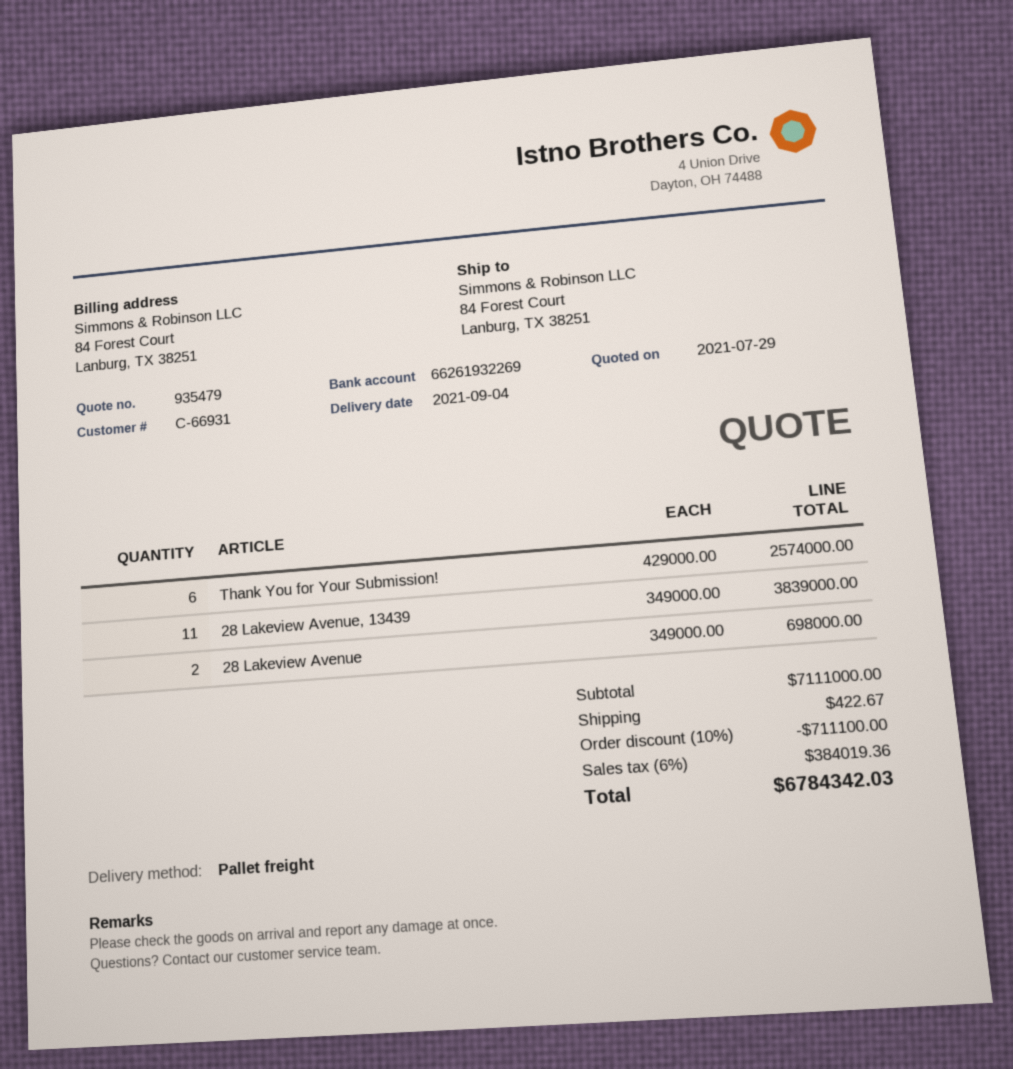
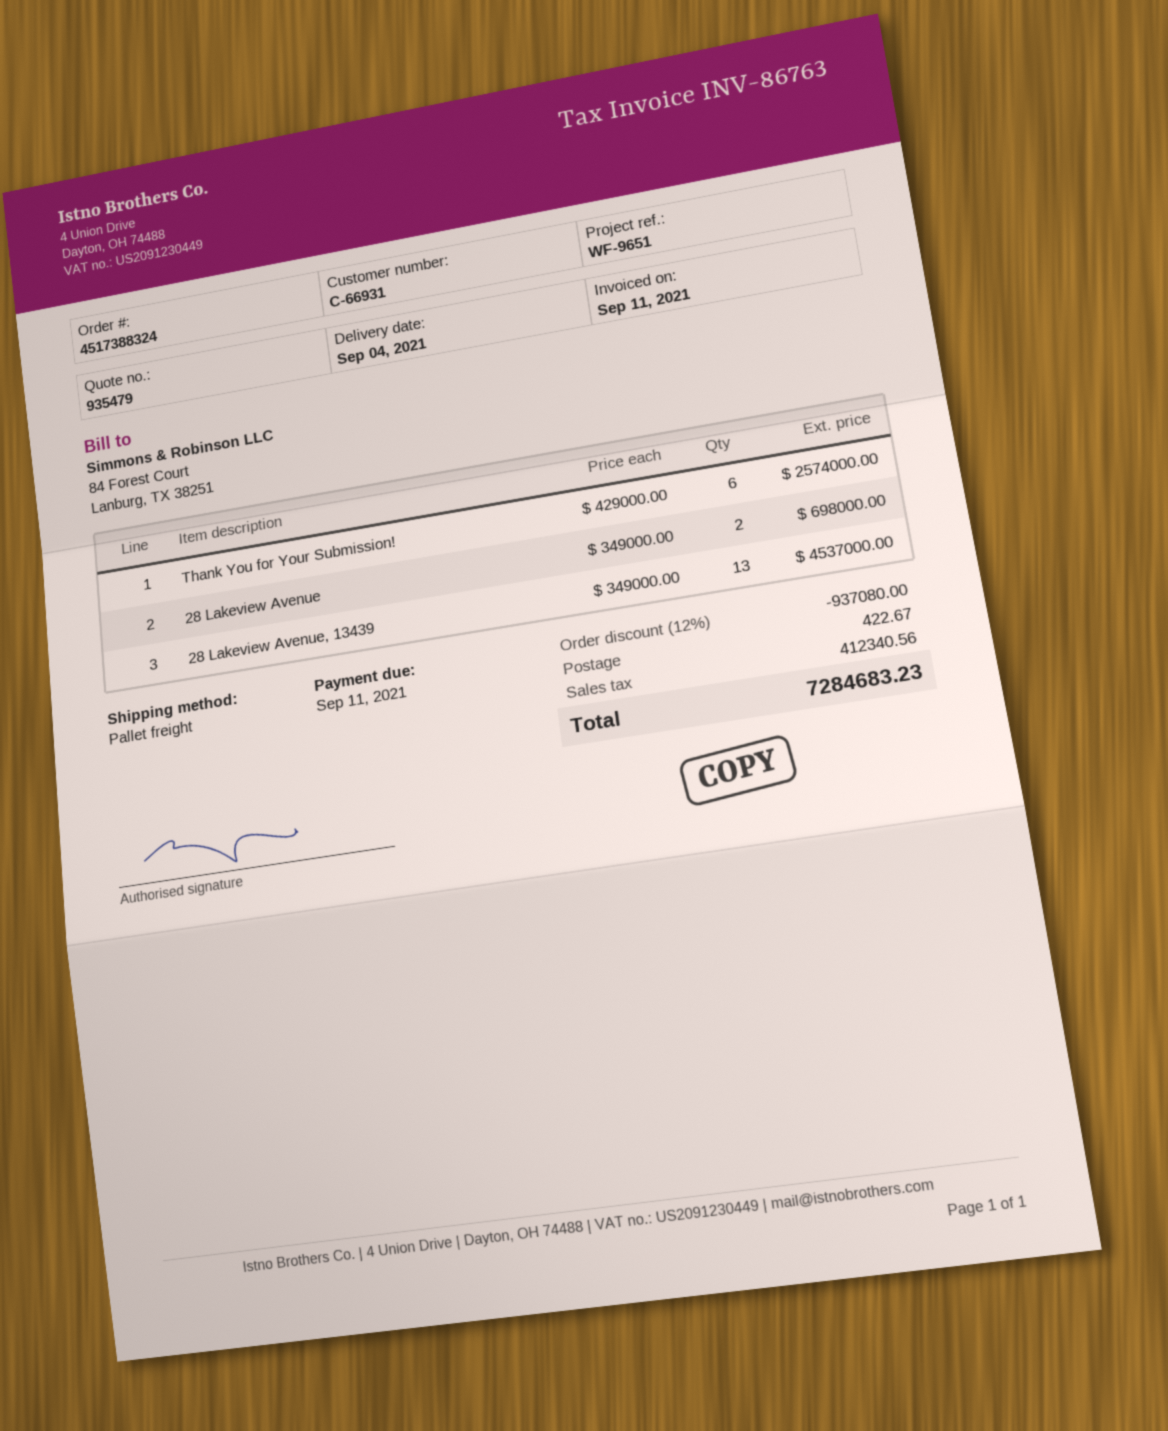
28 Lakeview Avenue, 13439: 11 x 349000.00 = 3839000.00 -> 13 x 349000.00 = 4537000.00
discount: 10% = 711100.00 -> 12% = 937080.00
tax: 384019.36 -> 412340.56
total: 6784342.03 -> 7284683.23

